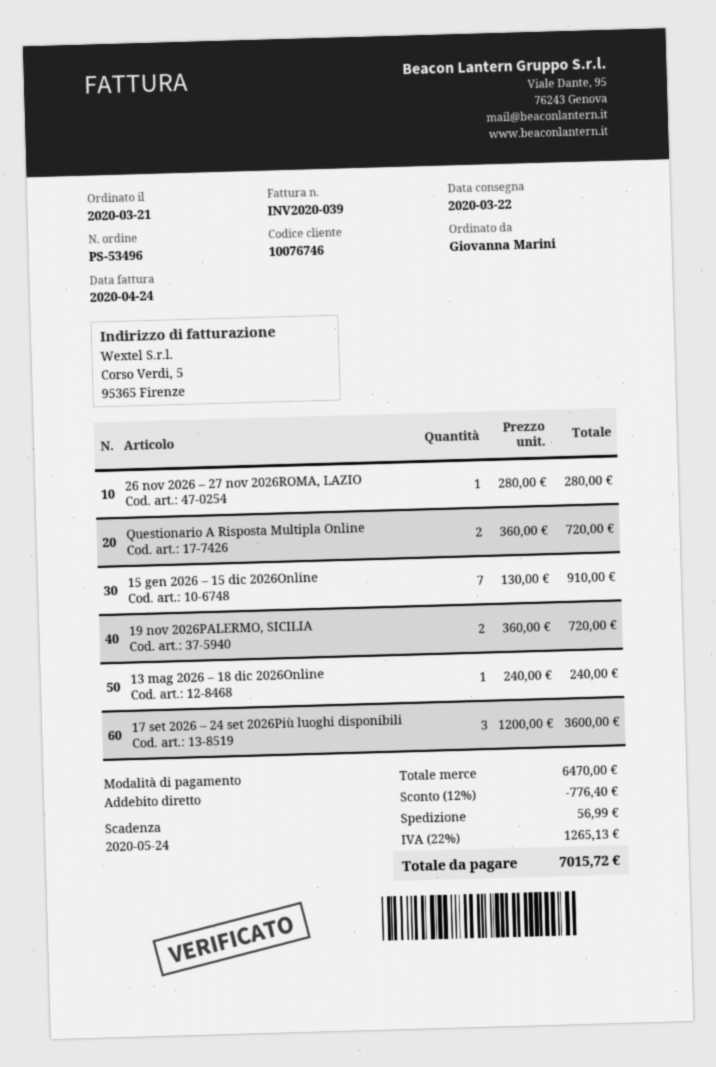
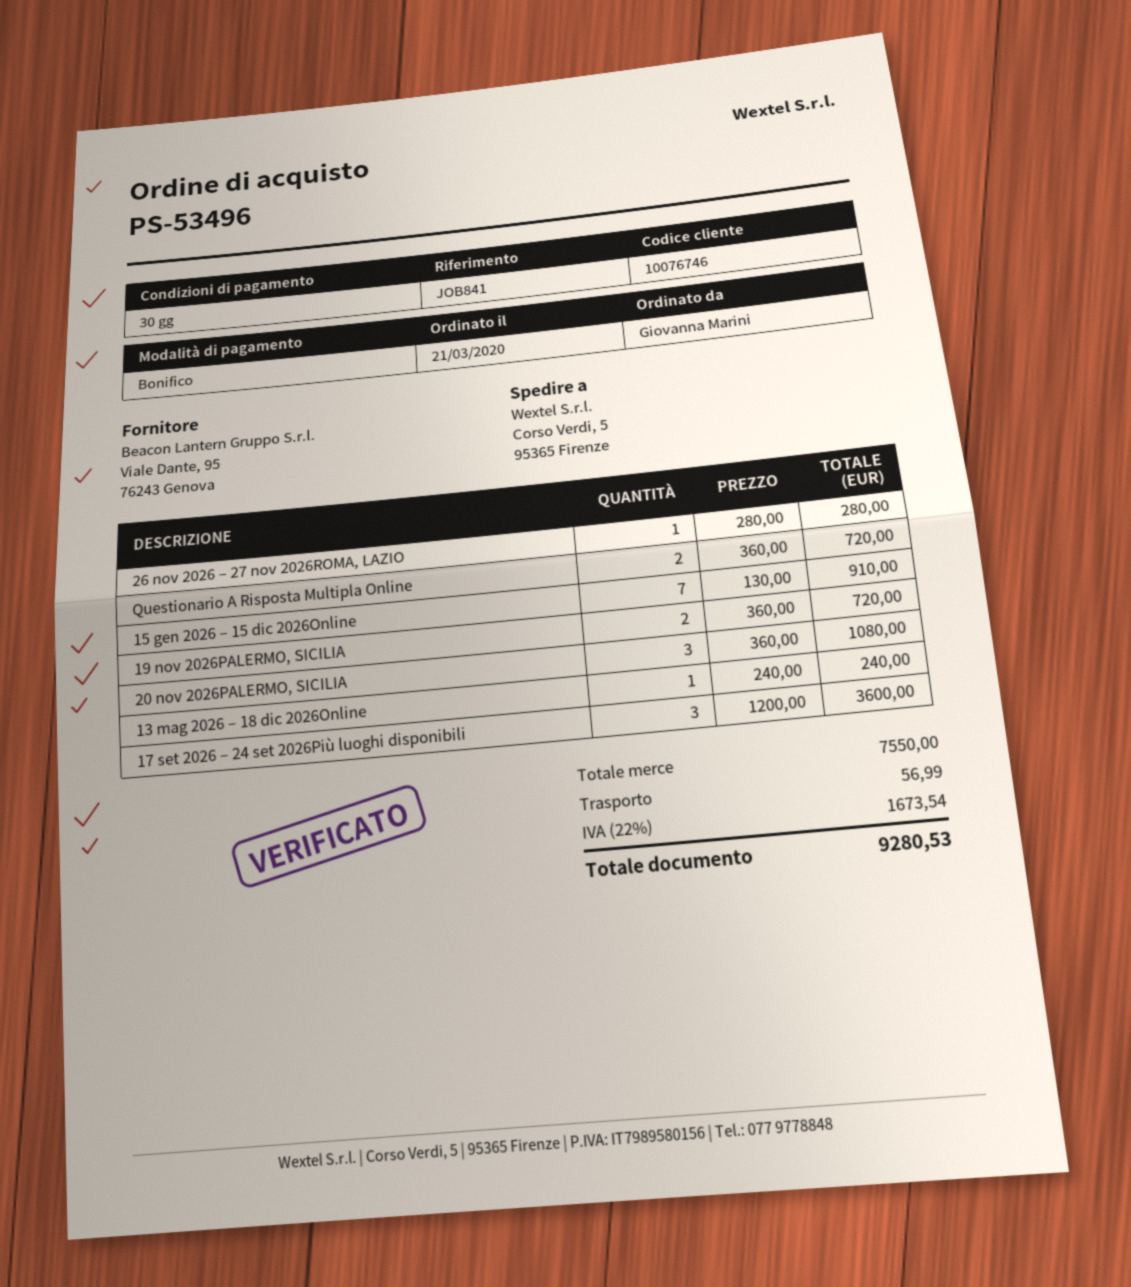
payment method: direct debit -> bank transfer
20 nov 2026PALERMO, SICILIA: none -> 3 x 360.00 = 1080.00
subtotal: 6470.00 -> 7550.00
discount: 12% = 776.40 -> none
tax: 22% = 1265.13 -> 22% = 1673.54
total: 7015.72 -> 9280.53

